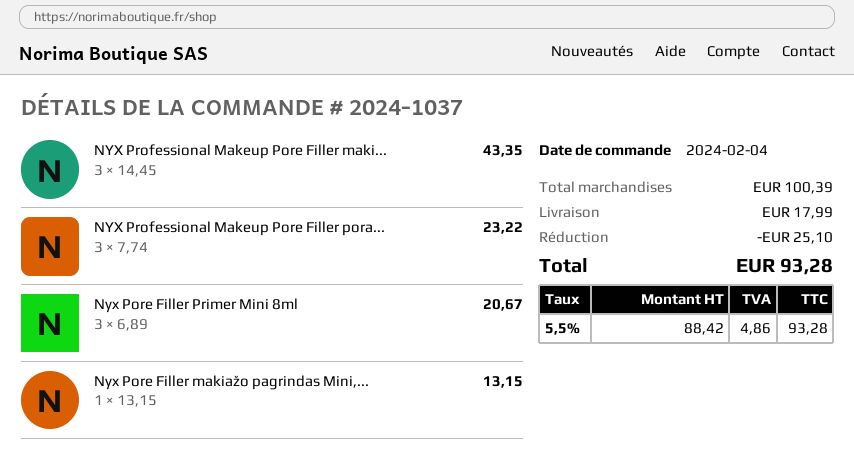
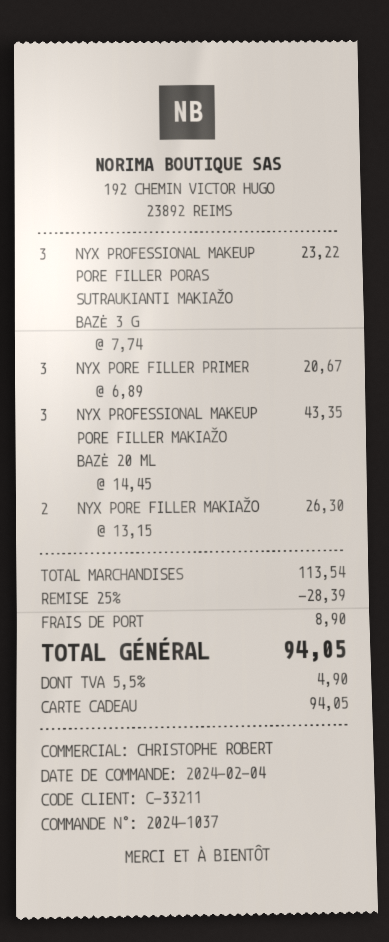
Nyx Pore Filler makiažo pagrindas Mini,...: 1 x 13.15 = 13.15 -> 2 x 13.15 = 26.30
subtotal: 100.39 -> 113.54
discount: 25.10 -> 28.39
shipping: 17.99 -> 8.90
tax: 5.5% = 4.86 -> 5.5% = 4.90
total: 93.28 -> 94.05

